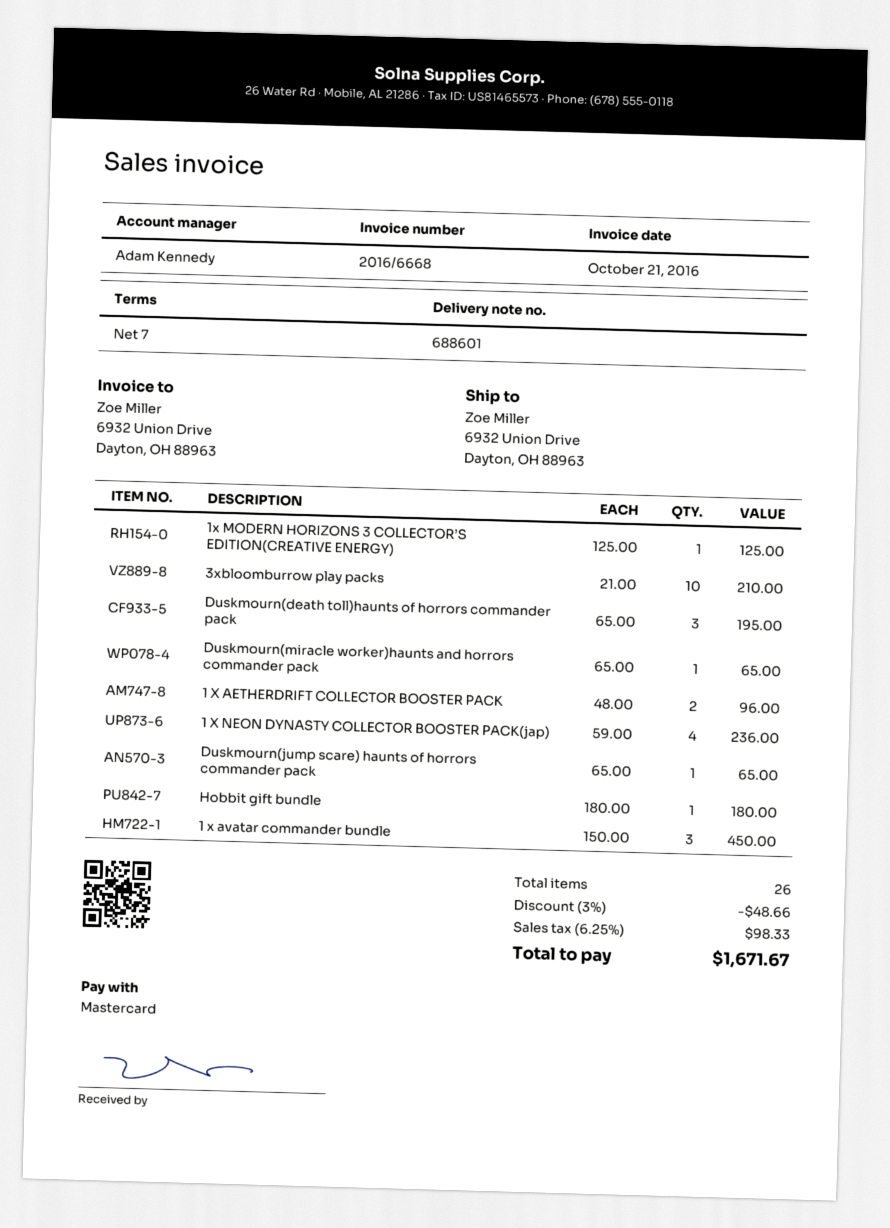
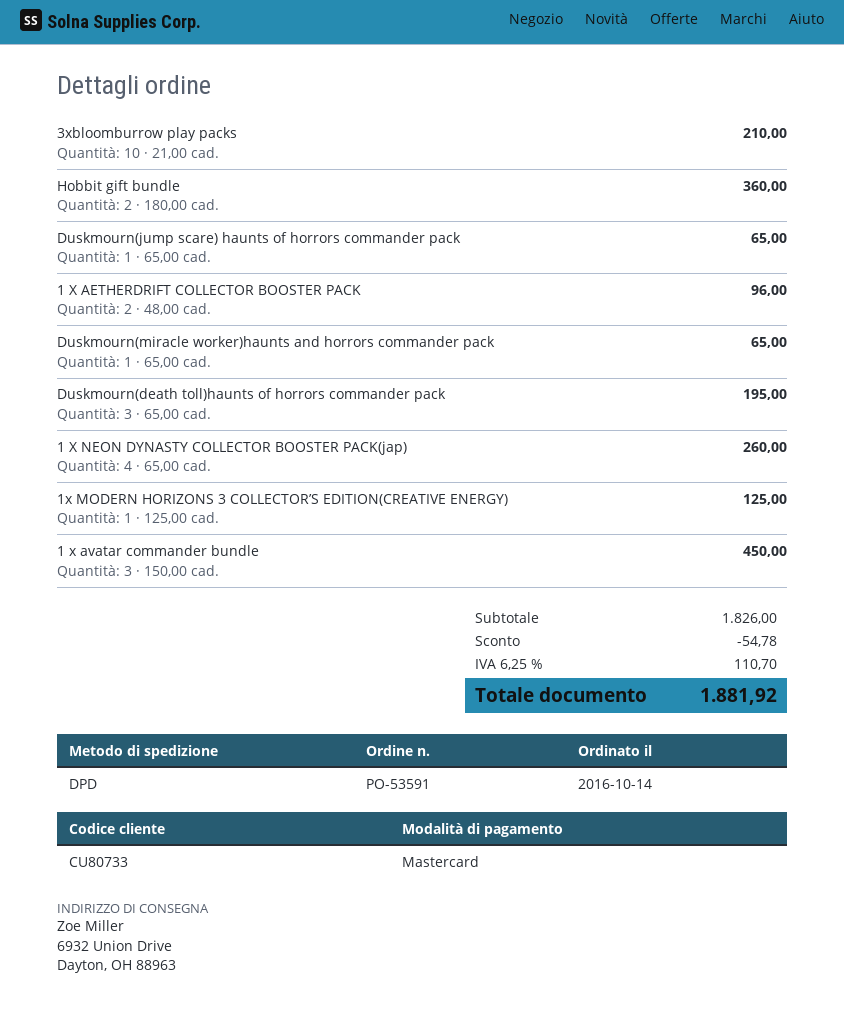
1 X NEON DYNASTY COLLECTOR BOOSTER PACK(jap): 4 x 59.00 = 236.00 -> 4 x 65.00 = 260.00
Hobbit gift bundle: 1 x 180.00 = 180.00 -> 2 x 180.00 = 360.00
discount: 48.66 -> 54.78
tax: 6.25% = 98.33 -> 6.25% = 110.70
total: 1671.67 -> 1881.92

